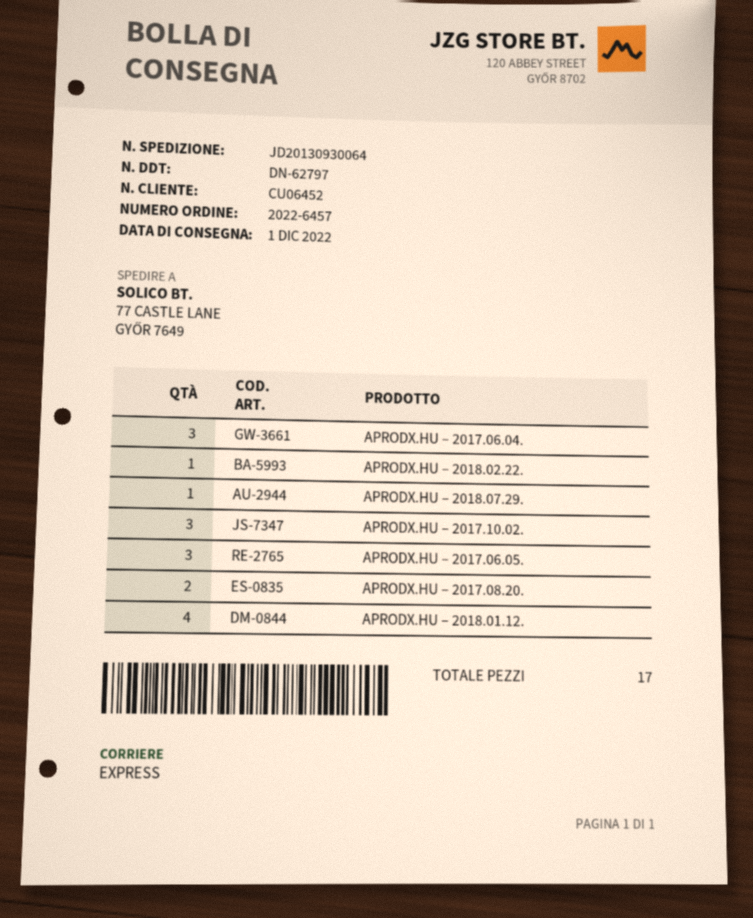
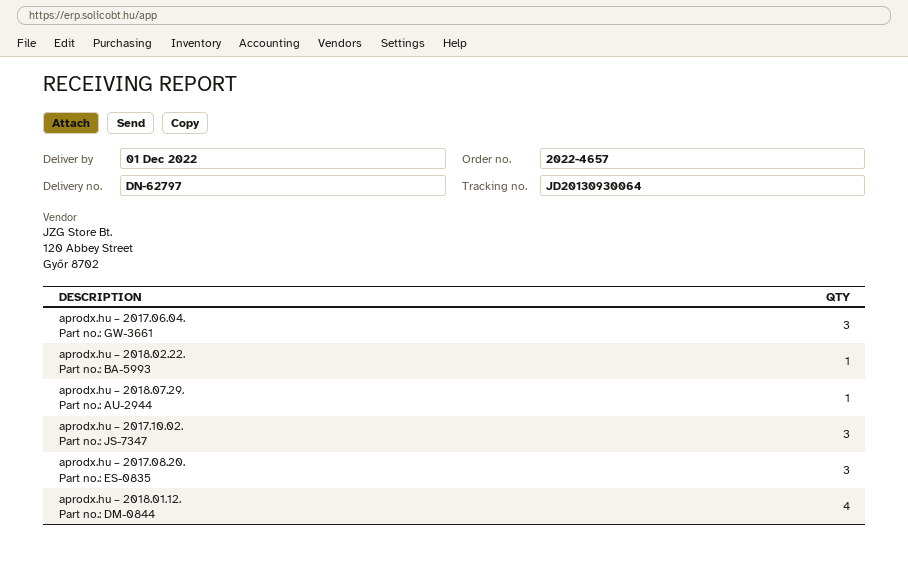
order number: 2022-6457 -> 2022-4657
APRODX.HU – 2017.06.05.: 3 -> none
APRODX.HU – 2017.08.20.: 2 -> 3

